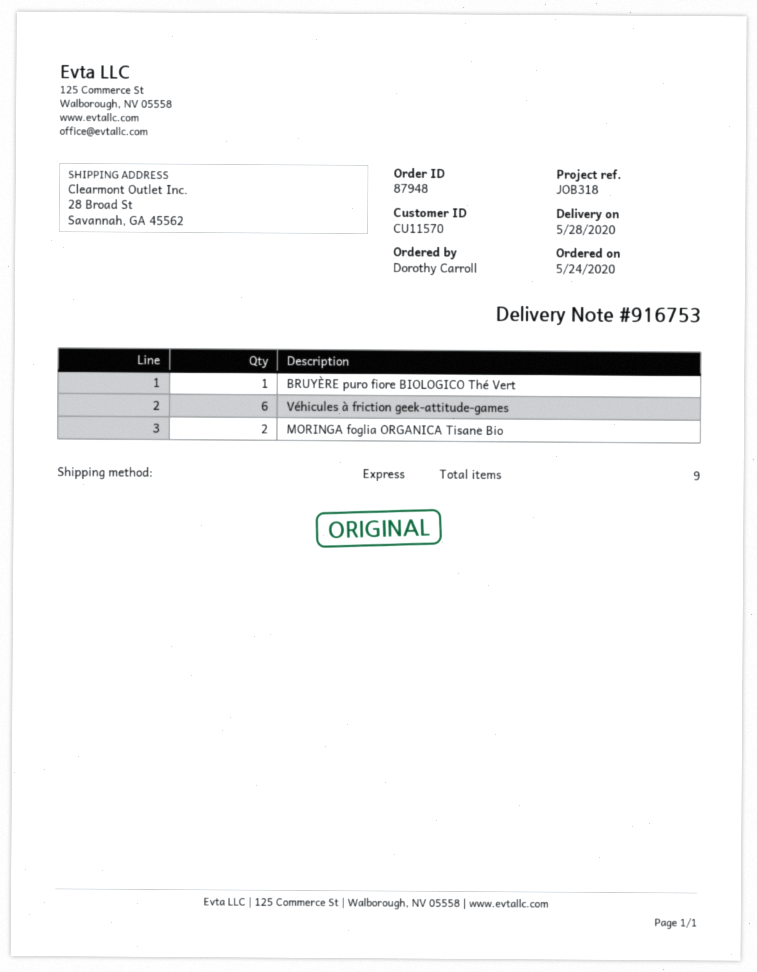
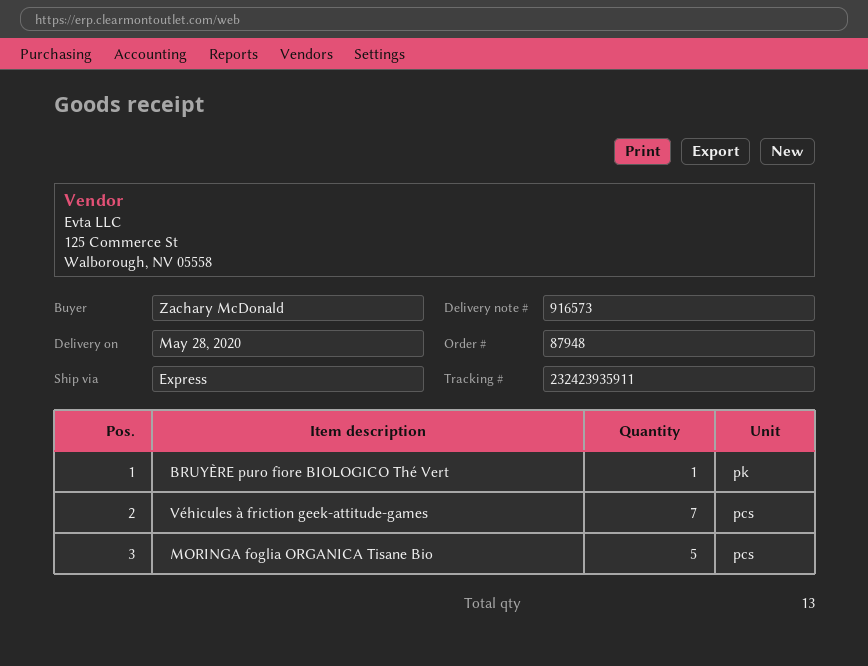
delivery note number: 916753 -> 916573
ordered by: Dorothy Carroll -> Zachary McDonald
Véhicules à friction geek-attitude-games: 6 -> 7
MORINGA foglia ORGANICA Tisane Bio: 2 -> 5
total quantity: 9 -> 13

